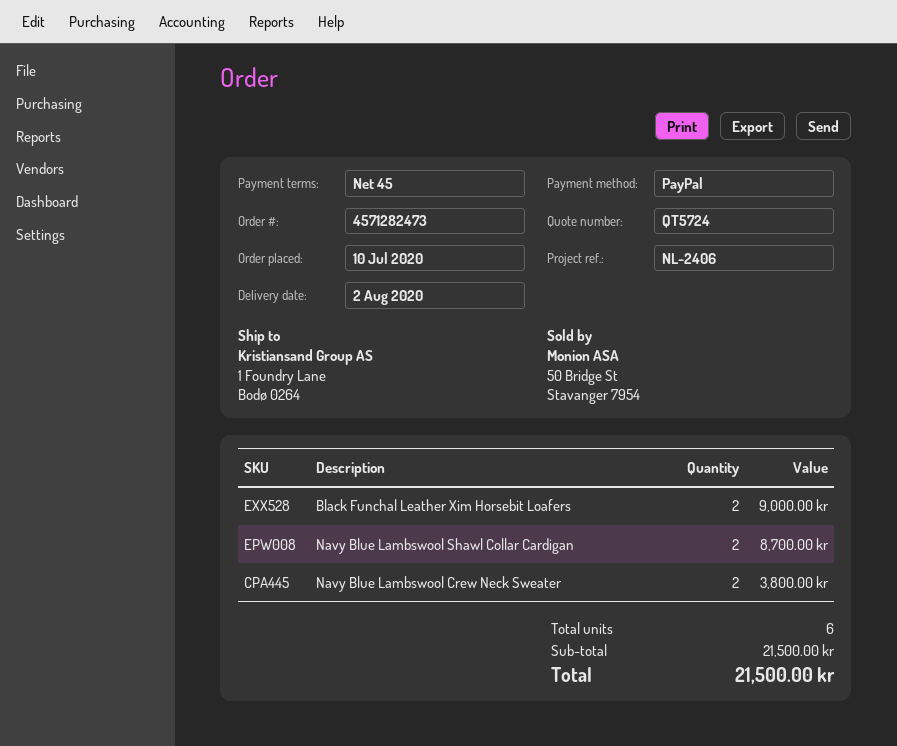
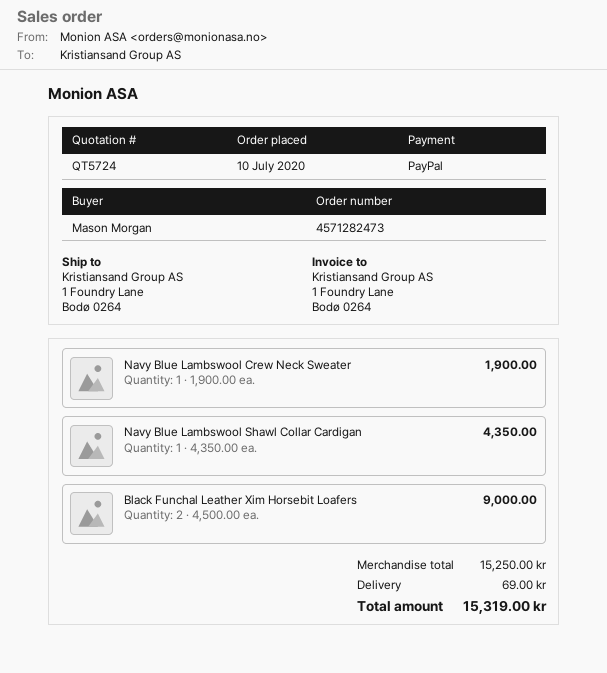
Navy Blue Lambswool Shawl Collar Cardigan: 2 for 8700.00 -> 1 for 4350.00
Navy Blue Lambswool Crew Neck Sweater: 2 for 3800.00 -> 1 for 1900.00
subtotal: 21500.00 -> 15250.00
shipping: none -> 69.00
total: 21500.00 -> 15319.00

